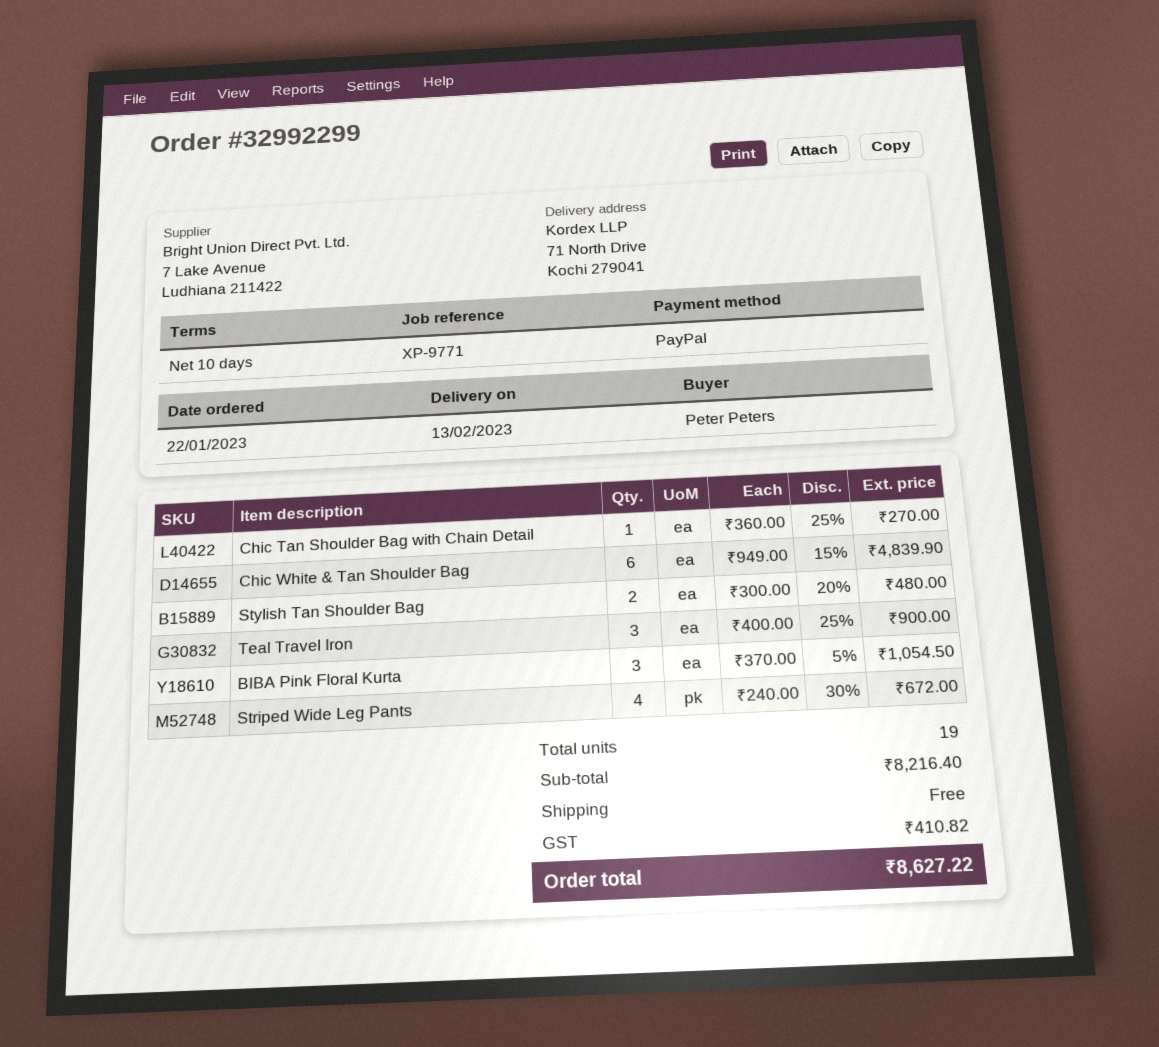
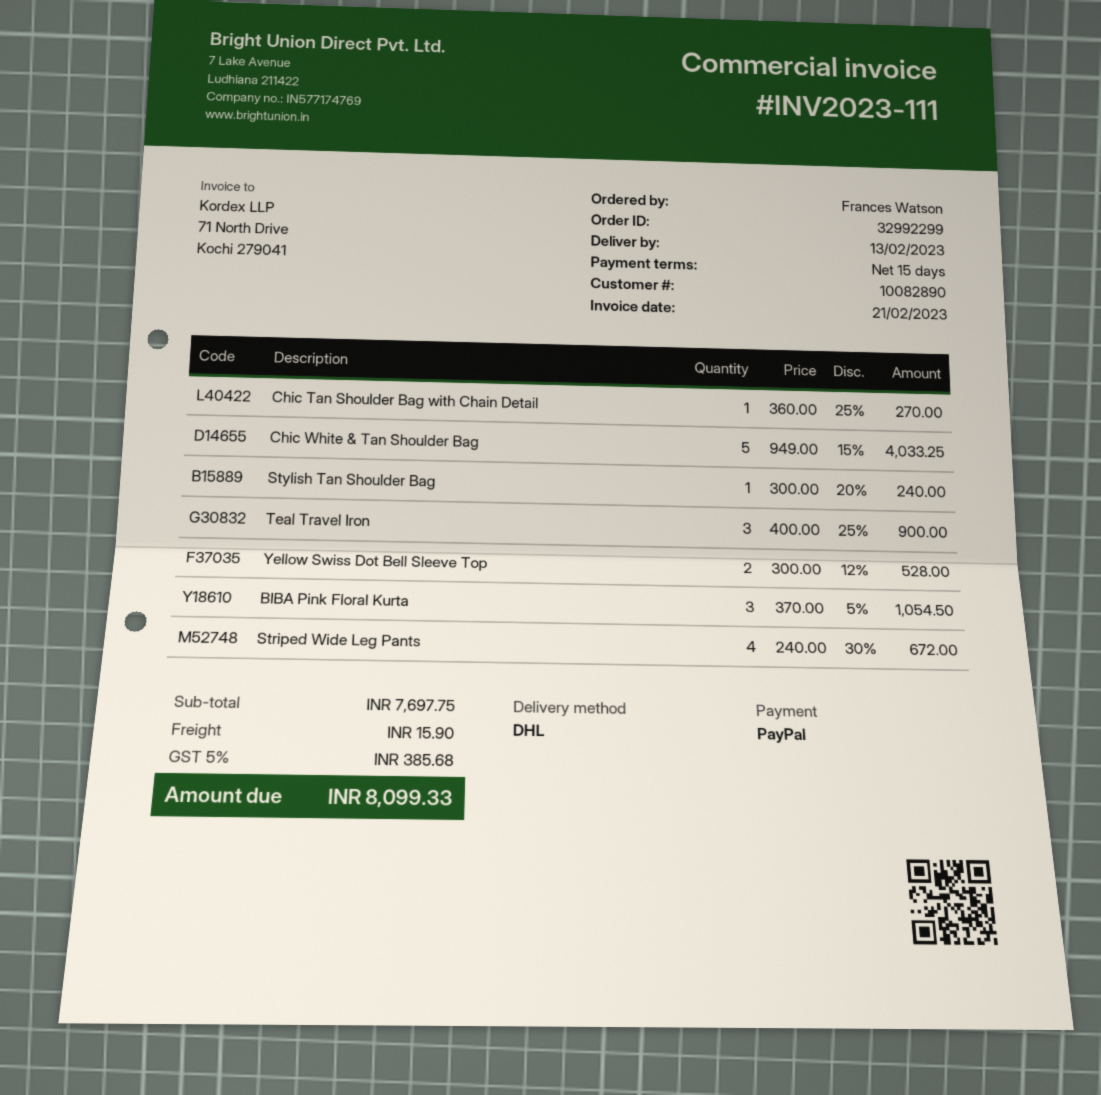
payment terms: 10 days -> 15 days
ordered by: Peter Peters -> Frances Watson
Chic White & Tan Shoulder Bag: 6 x 949.00 - 15% = 4839.90 -> 5 x 949.00 - 15% = 4033.25
Stylish Tan Shoulder Bag: 2 x 300.00 - 20% = 480.00 -> 1 x 300.00 - 20% = 240.00
Yellow Swiss Dot Bell Sleeve Top: none -> 2 x 300.00 - 12% = 528.00
subtotal: 8216.40 -> 7697.75
shipping: 0.00 -> 15.90
tax: 410.82 -> 385.68
total: 8627.22 -> 8099.33

